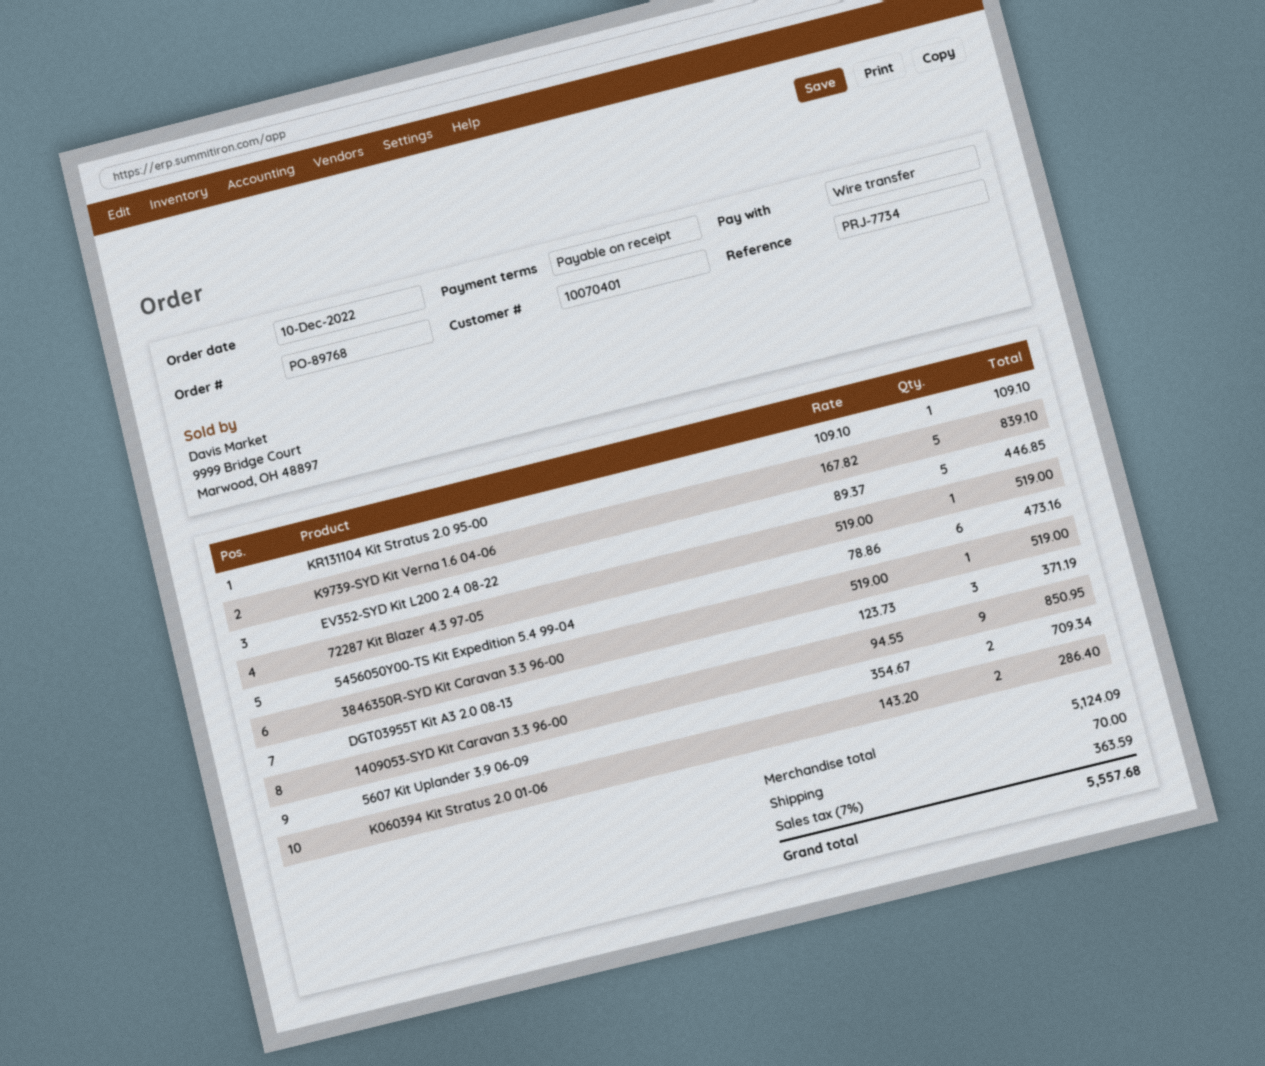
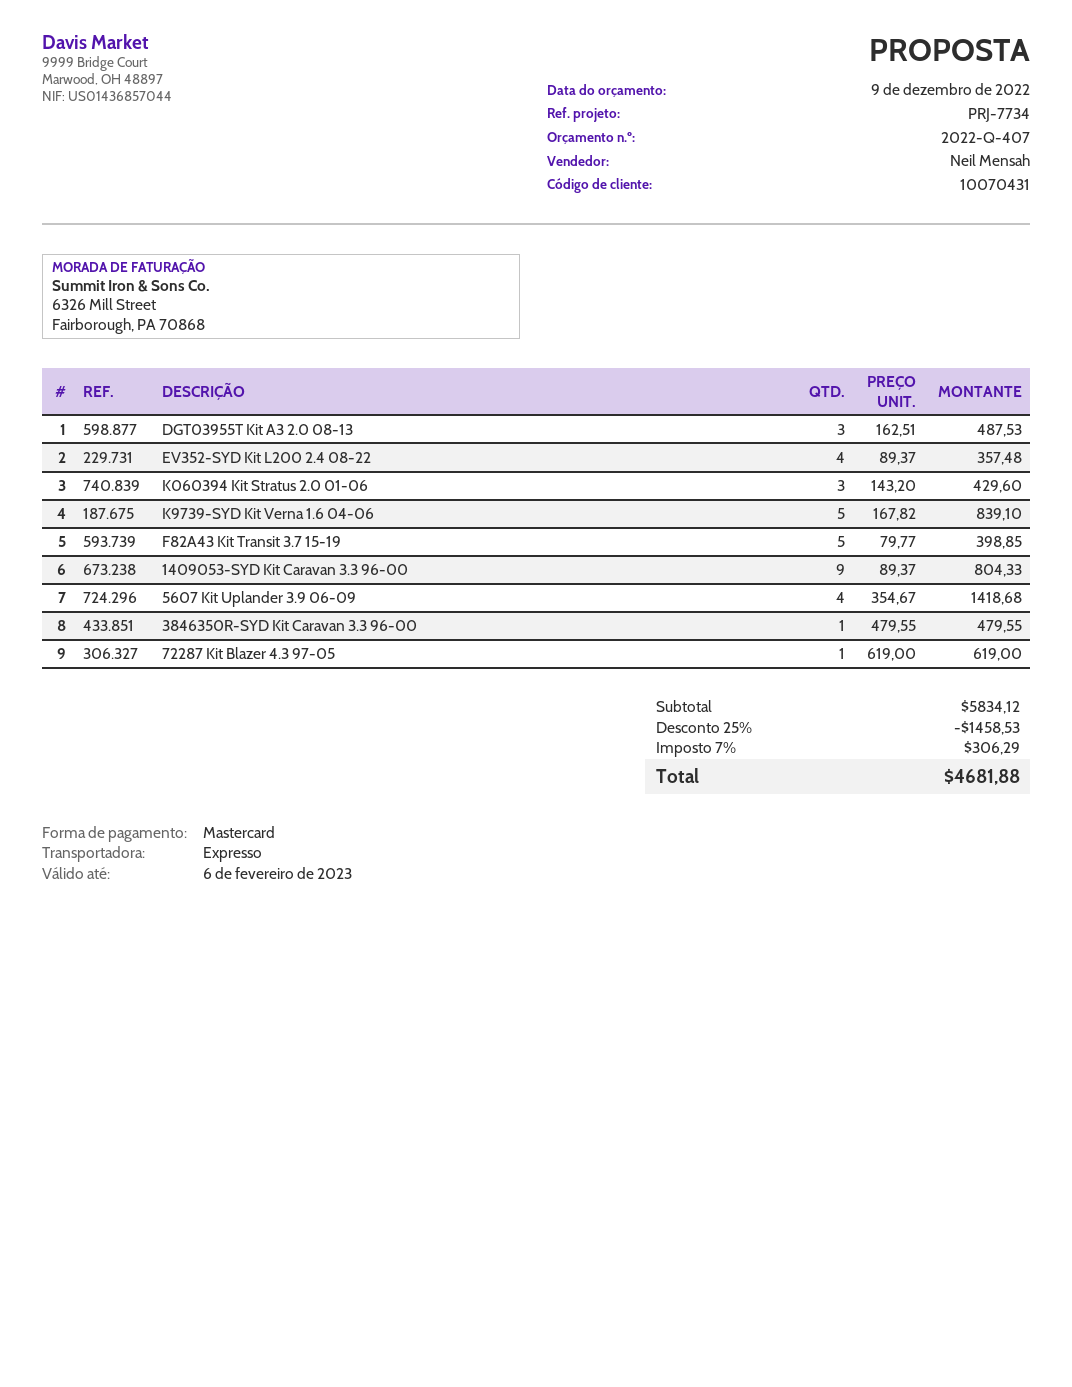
customer number: 10070401 -> 10070431
payment method: bank transfer -> Mastercard
KR131104 Kit Stratus 2.0 95-00: 1 x 109.10 = 109.10 -> none
EV352-SYD Kit L200 2.4 08-22: 5 x 89.37 = 446.85 -> 4 x 89.37 = 357.48
72287 Kit Blazer 4.3 97-05: 1 x 519.00 = 519.00 -> 1 x 619.00 = 619.00
5456050Y00-TS Kit Expedition 5.4 99-04: 6 x 78.86 = 473.16 -> none
3846350R-SYD Kit Caravan 3.3 96-00: 1 x 519.00 = 519.00 -> 1 x 479.55 = 479.55
DGT03955T Kit A3 2.0 08-13: 3 x 123.73 = 371.19 -> 3 x 162.51 = 487.53
1409053-SYD Kit Caravan 3.3 96-00: 9 x 94.55 = 850.95 -> 9 x 89.37 = 804.33
5607 Kit Uplander 3.9 06-09: 2 x 354.67 = 709.34 -> 4 x 354.67 = 1418.68
K060394 Kit Stratus 2.0 01-06: 2 x 143.20 = 286.40 -> 3 x 143.20 = 429.60
F82A43 Kit Transit 3.7 15-19: none -> 5 x 79.77 = 398.85
subtotal: 5124.09 -> 5834.12
discount: none -> 25% = 1458.53
shipping: 70.00 -> none
tax: 7% = 363.59 -> 7% = 306.29
total: 5557.68 -> 4681.88

